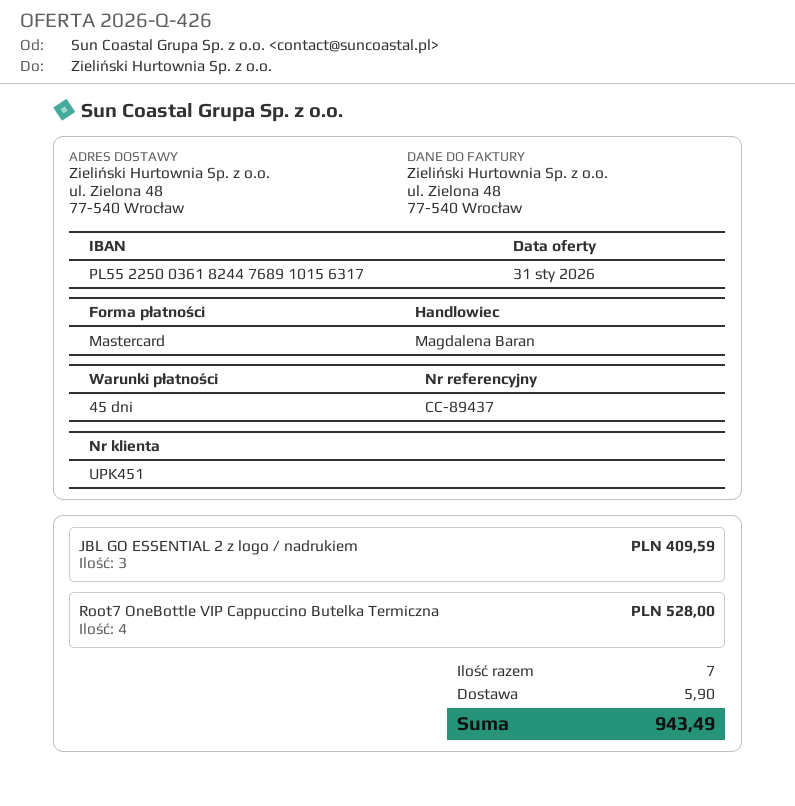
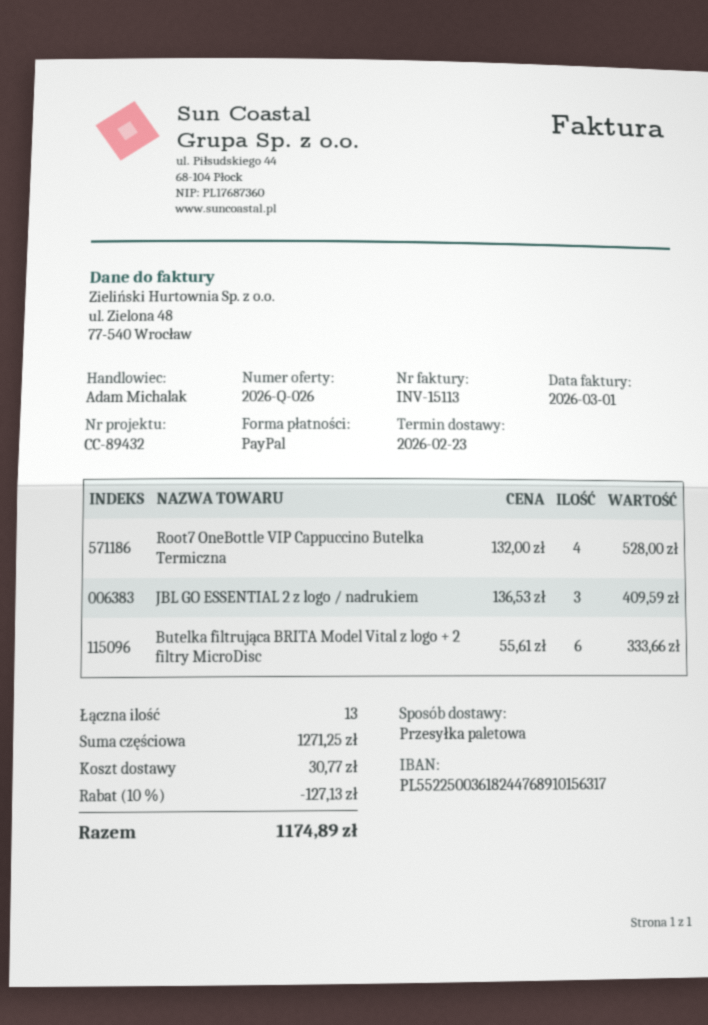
quote number: 2026-Q-426 -> 2026-Q-026
reference: CC-89437 -> CC-89432
sales rep: Magdalena Baran -> Adam Michalak
payment method: Mastercard -> PayPal
Butelka filtrująca BRITA Model Vital z logo + 2 filtry MicroDisc: none -> 6 for 333.66
total quantity: 7 -> 13
discount: none -> 10% = 127.13
shipping: 5.90 -> 30.77
total: 943.49 -> 1174.89

